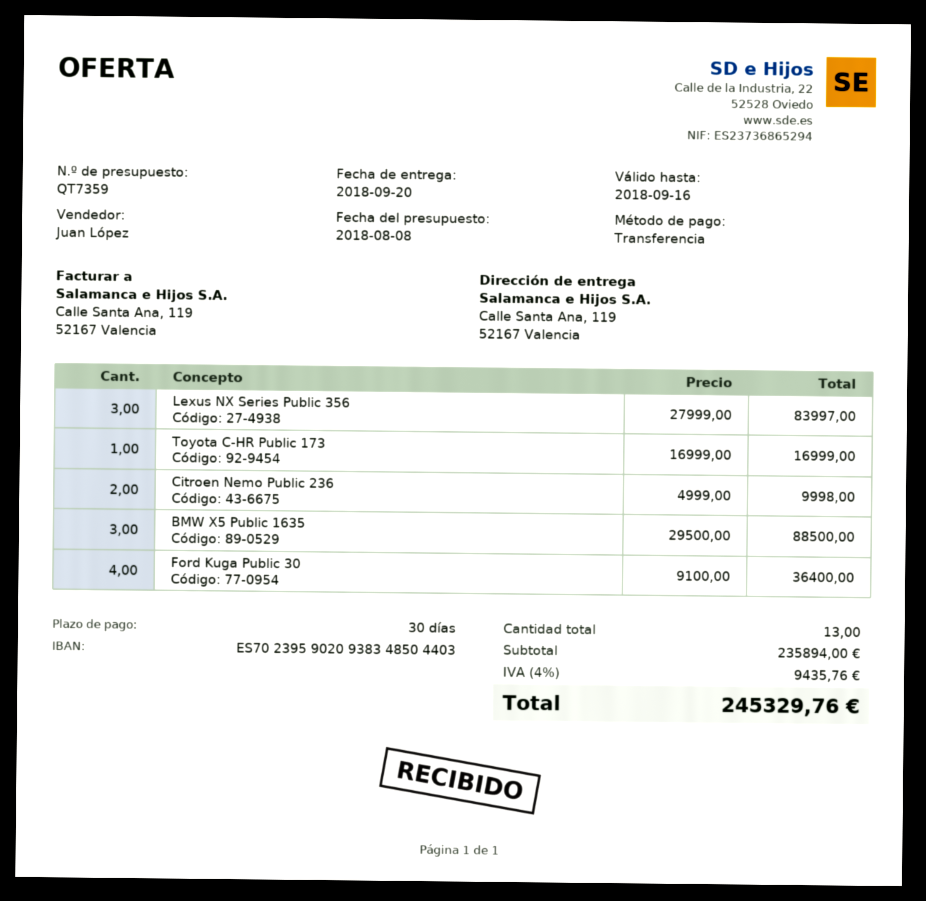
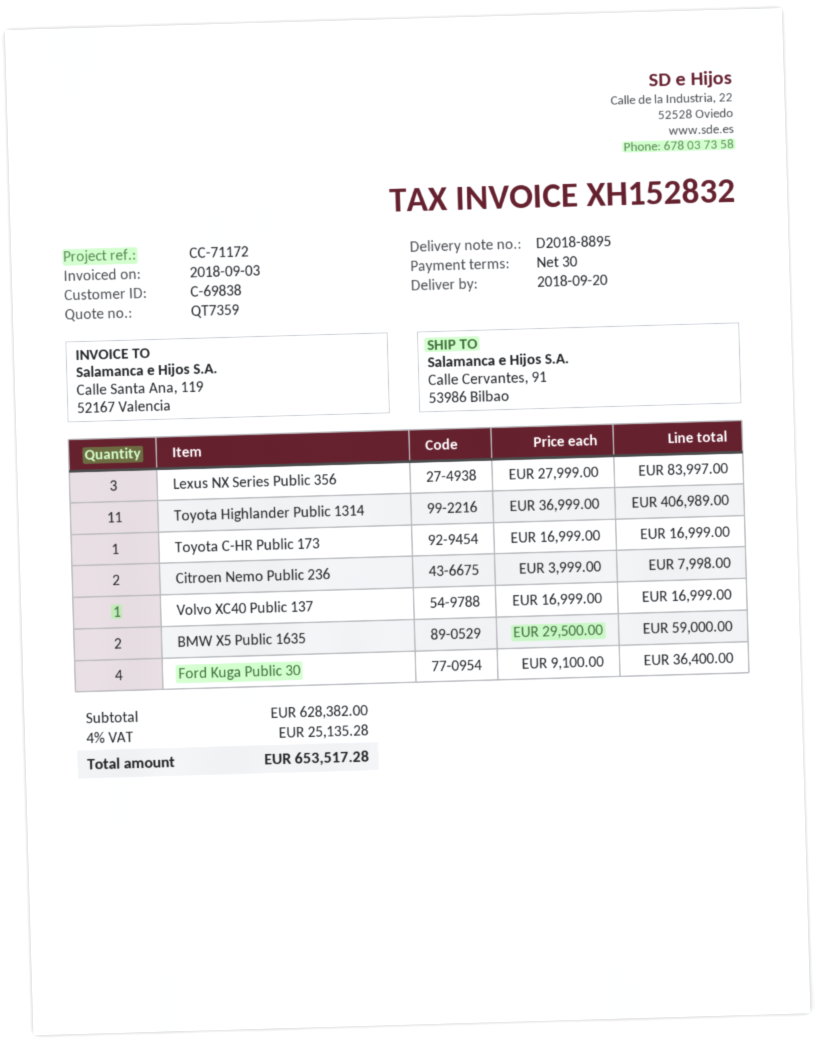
ship to: Calle Santa Ana, 119, 52167 Valencia -> Calle Cervantes, 91, 53986 Bilbao
Citroen Nemo Public 236: 2 x 4999.00 = 9998.00 -> 2 x 3999.00 = 7998.00
BMW X5 Public 1635: 3 x 29500.00 = 88500.00 -> 2 x 29500.00 = 59000.00
Toyota Highlander Public 1314: none -> 11 x 36999.00 = 406989.00
Volvo XC40 Public 137: none -> 1 x 16999.00 = 16999.00
subtotal: 235894.00 -> 628382.00
tax: 4% = 9435.76 -> 4% = 25135.28
total: 245329.76 -> 653517.28

